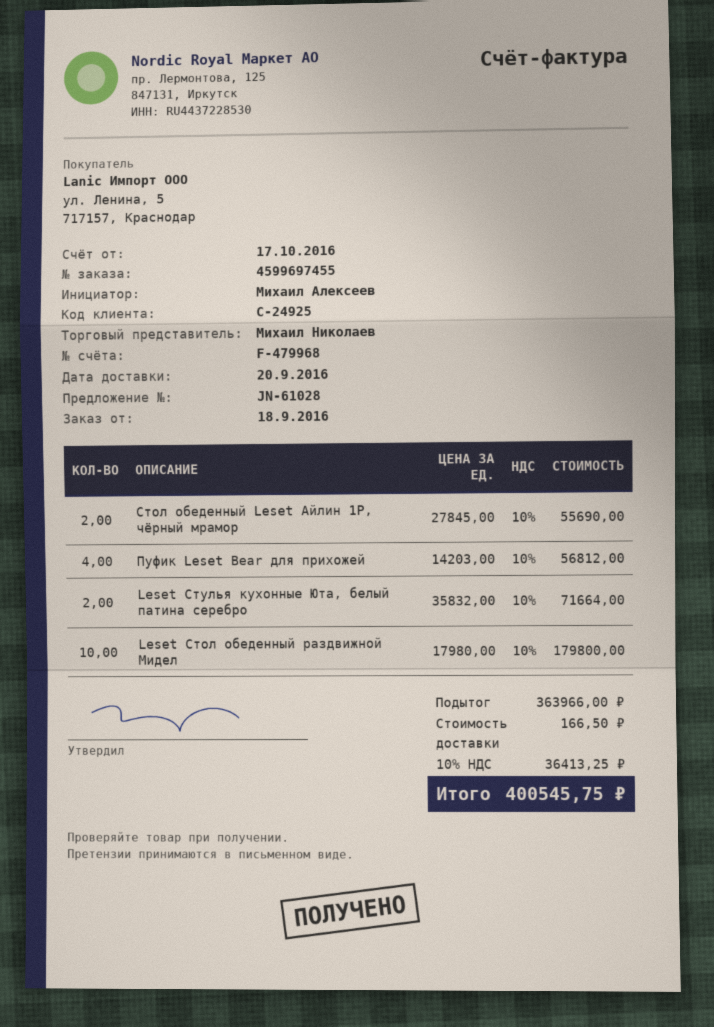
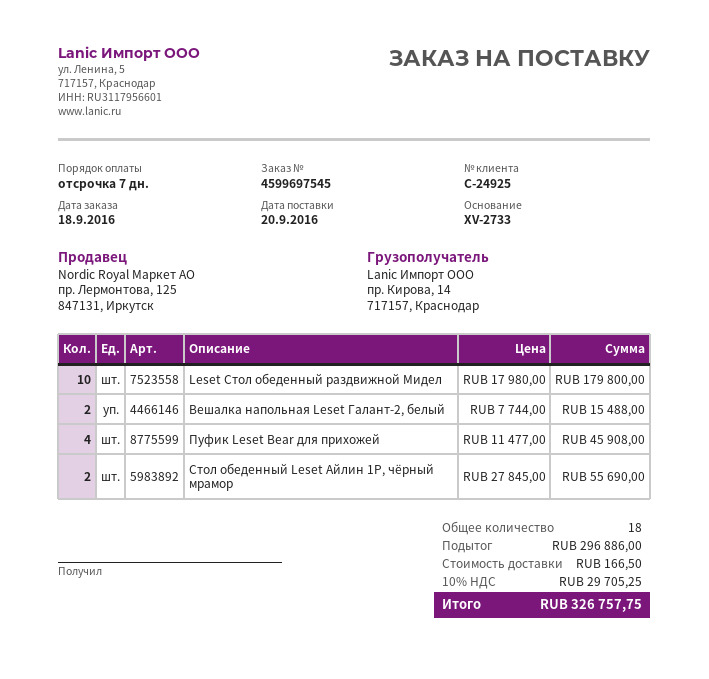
order number: 4599697455 -> 4599697545
Пуфик Leset Bear для прихожей: 4 x 14203.00 = 56812.00 -> 4 x 11477.00 = 45908.00
Leset Стулья кухонные Юта, белый патина серебро: 2 x 35832.00 = 71664.00 -> none
Вешалка напольная Leset Галант-2, белый: none -> 2 x 7744.00 = 15488.00
subtotal: 363966.00 -> 296886.00
tax: 10% = 36413.25 -> 10% = 29705.25
total: 400545.75 -> 326757.75

